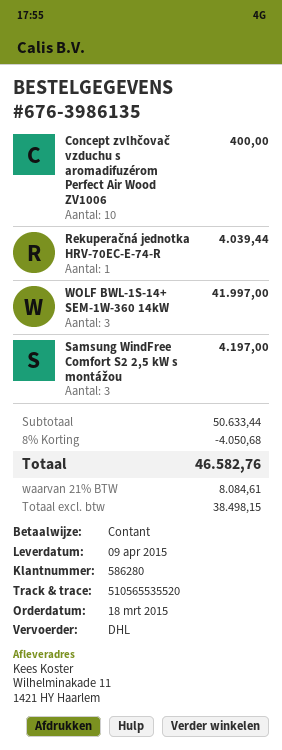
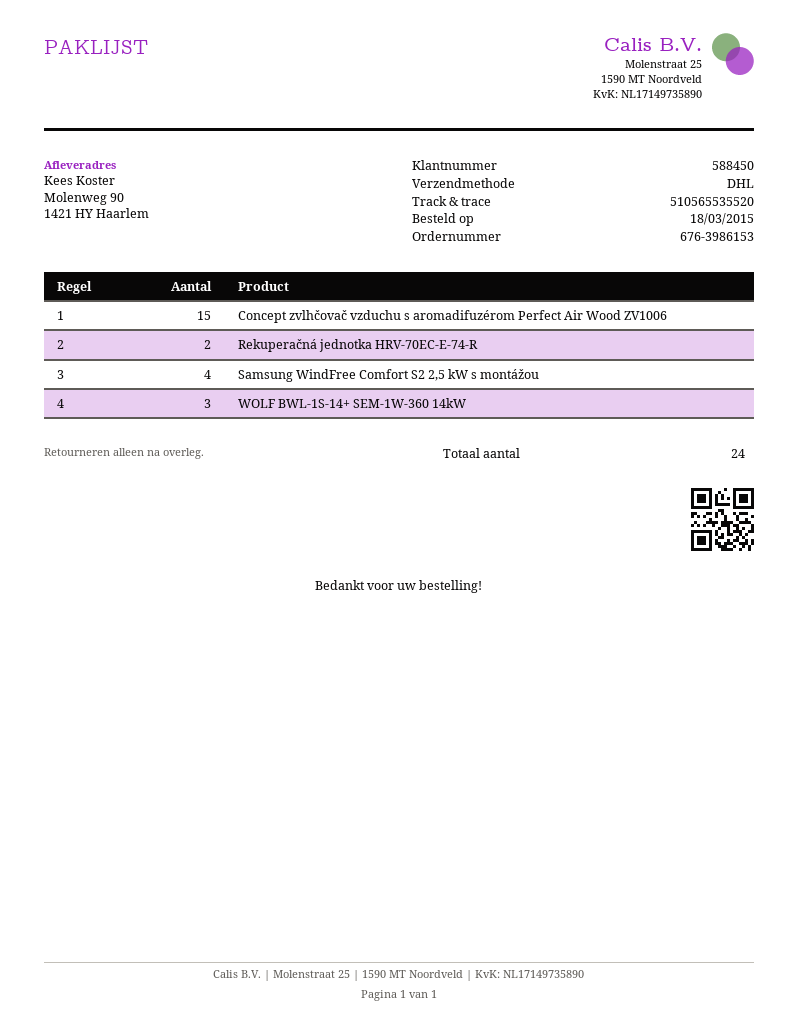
order number: 676-3986135 -> 676-3986153
customer number: 586280 -> 588450
ship to: Wilhelminakade 11, 1421 HY Haarlem -> Molenweg 90, 1421 HY Haarlem
Concept zvlhčovač vzduchu s aromadifuzérom Perfect Air Wood ZV1006: 10 -> 15
Rekuperačná jednotka HRV-70EC-E-74-R: 1 -> 2
Samsung WindFree Comfort S2 2,5 kW s montážou: 3 -> 4

